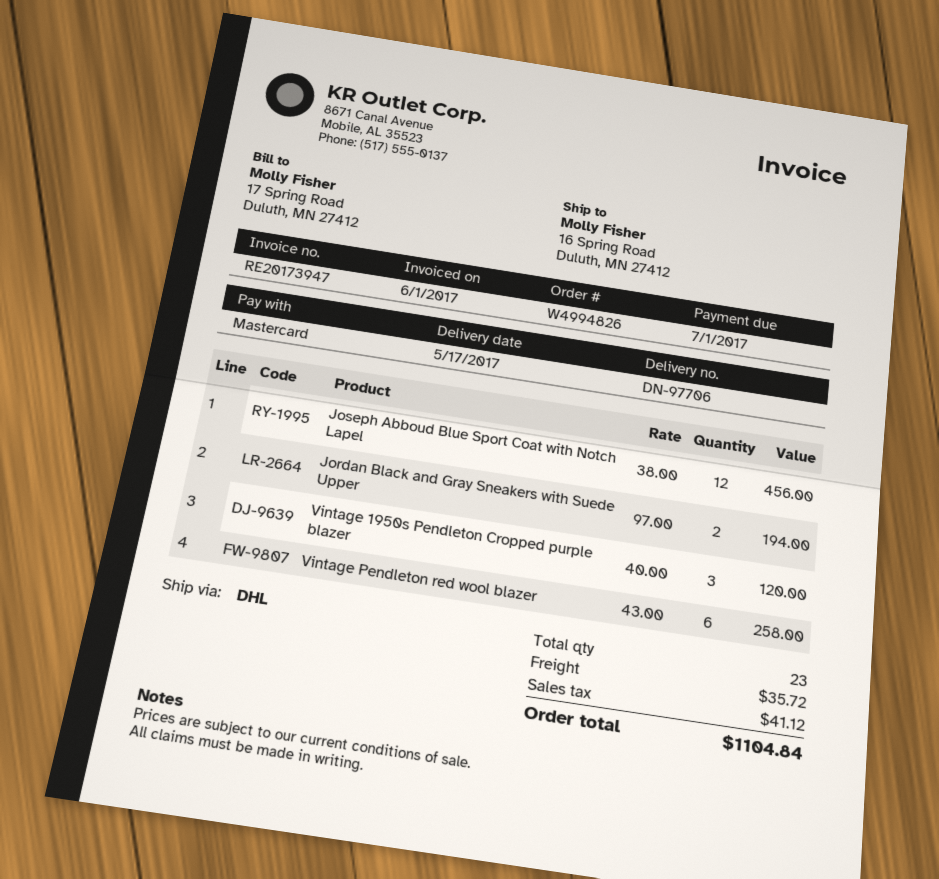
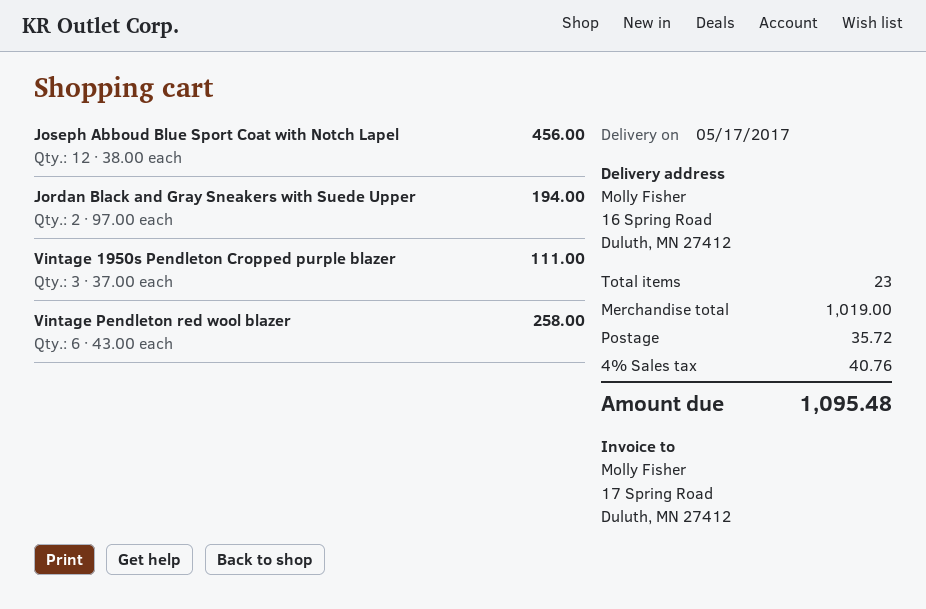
Vintage 1950s Pendleton Cropped purple blazer: 3 x 40.00 = 120.00 -> 3 x 37.00 = 111.00
tax: 41.12 -> 40.76
total: 1104.84 -> 1095.48

